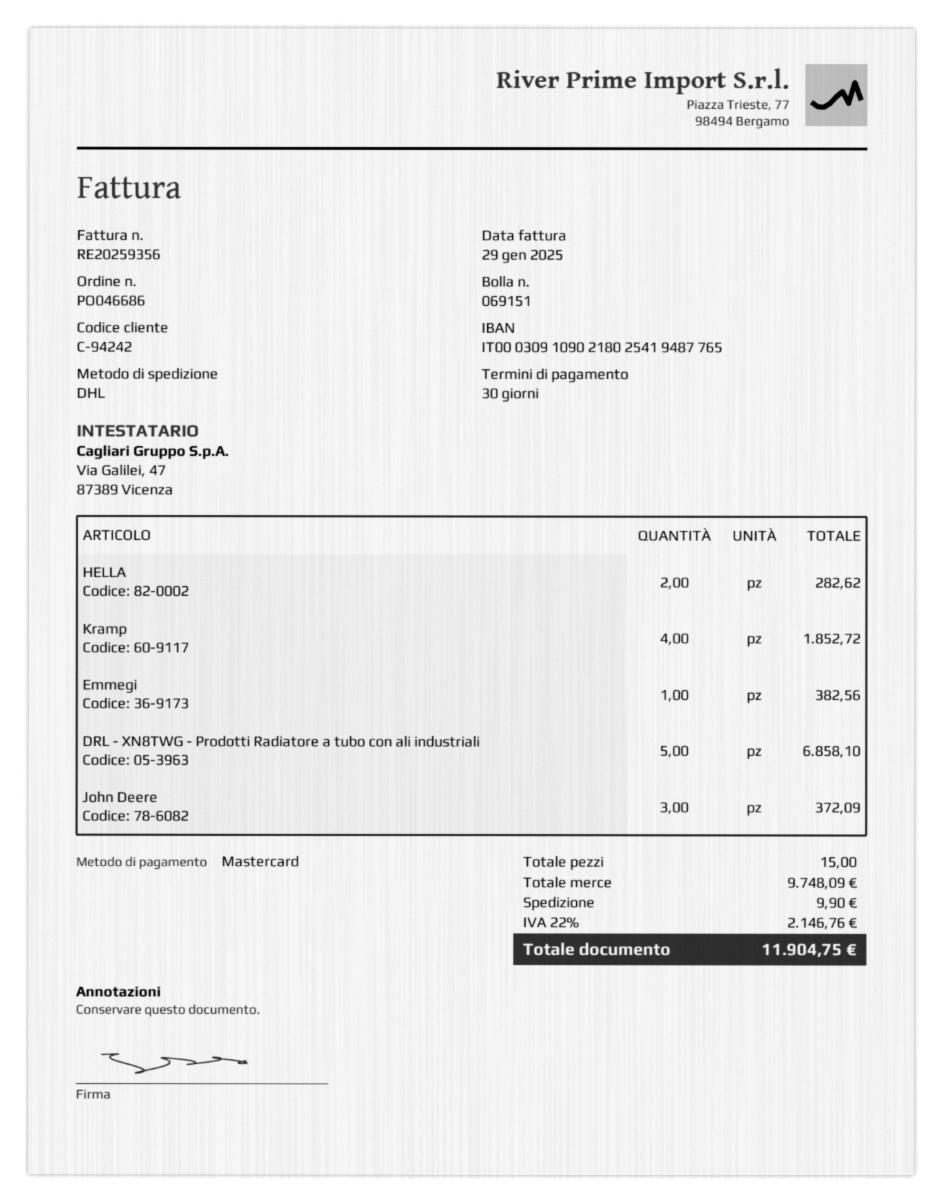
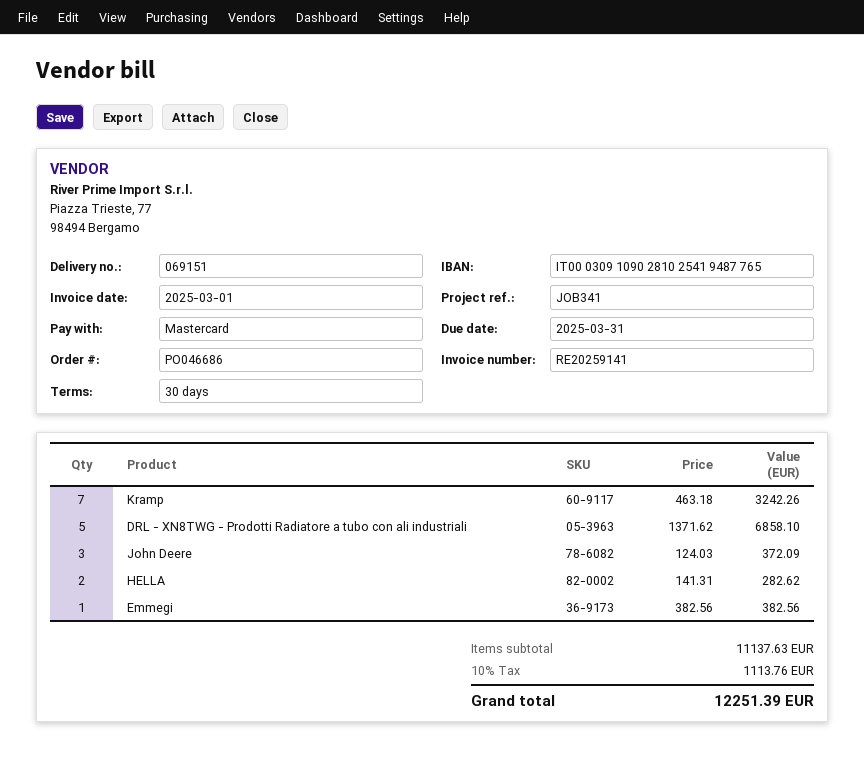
invoice number: RE20259356 -> RE20259141
invoice date: 2025-01-29 -> 2025-03-01
bank account: IT0003091090218025419487765 -> IT0003091090281025419487765
Kramp: 4 for 1852.72 -> 7 for 3242.26
subtotal: 9748.09 -> 11137.63
shipping: 9.90 -> none
tax: 22% = 2146.76 -> 10% = 1113.76
total: 11904.75 -> 12251.39

